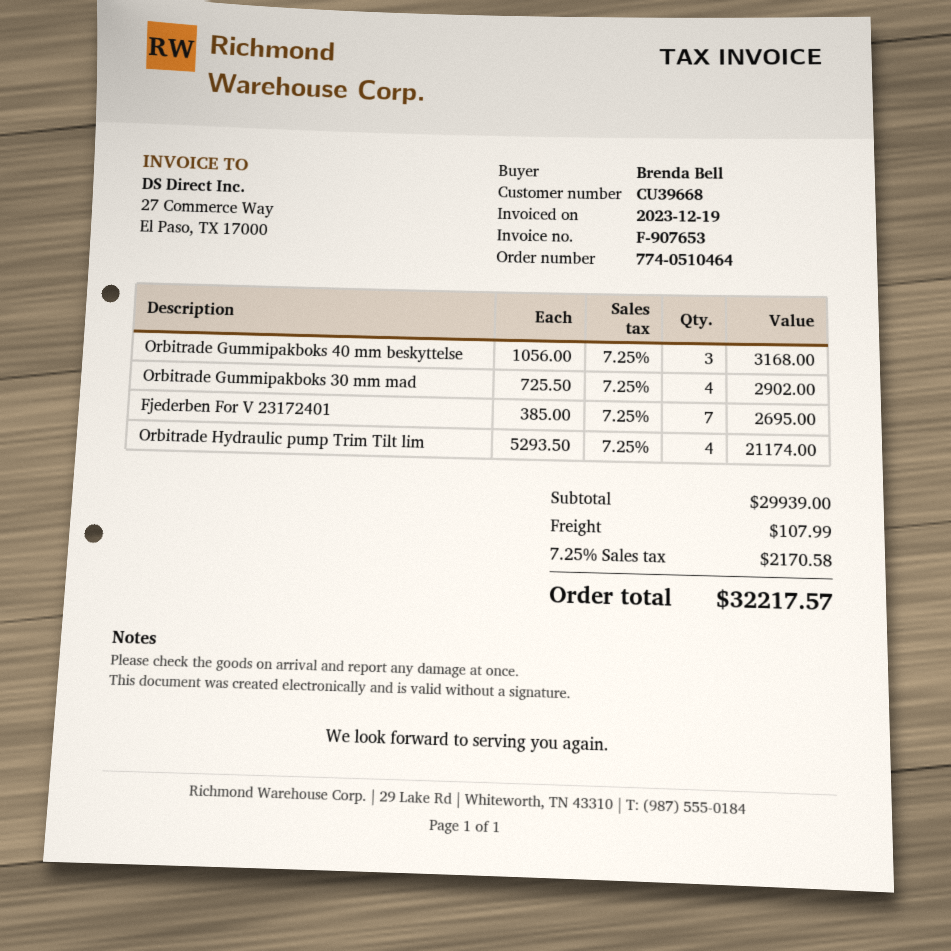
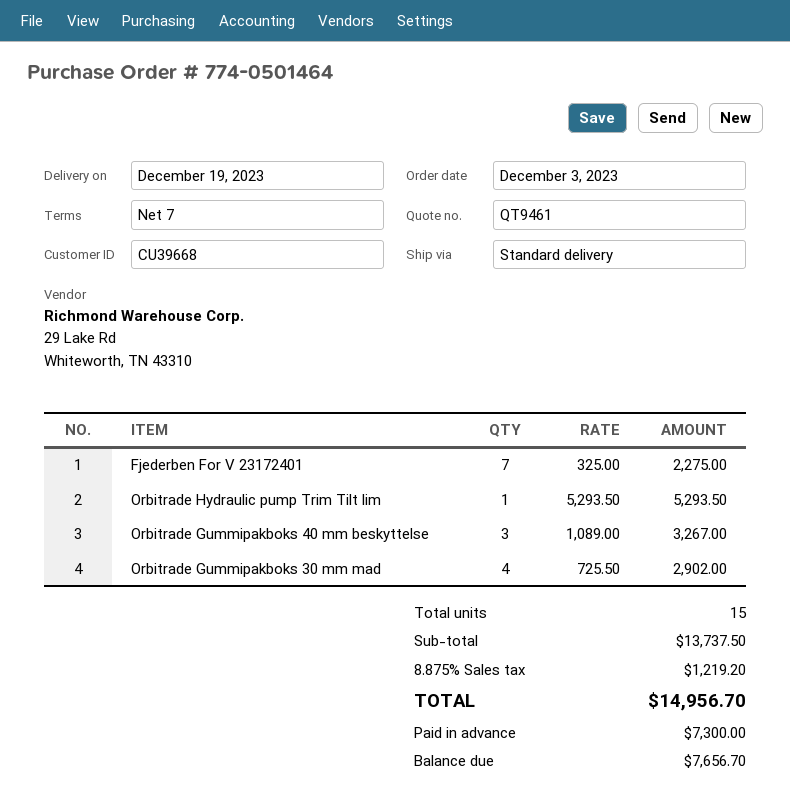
order number: 774-0510464 -> 774-0501464
Orbitrade Gummipakboks 40 mm beskyttelse: 3 x 1056.00 = 3168.00 -> 3 x 1089.00 = 3267.00
Fjederben For V 23172401: 7 x 385.00 = 2695.00 -> 7 x 325.00 = 2275.00
Orbitrade Hydraulic pump Trim Tilt lim: 4 x 5293.50 = 21174.00 -> 1 x 5293.50 = 5293.50
subtotal: 29939.00 -> 13737.50
shipping: 107.99 -> none
tax: 7.25% = 2170.58 -> 8.875% = 1219.20
total: 32217.57 -> 14956.70

